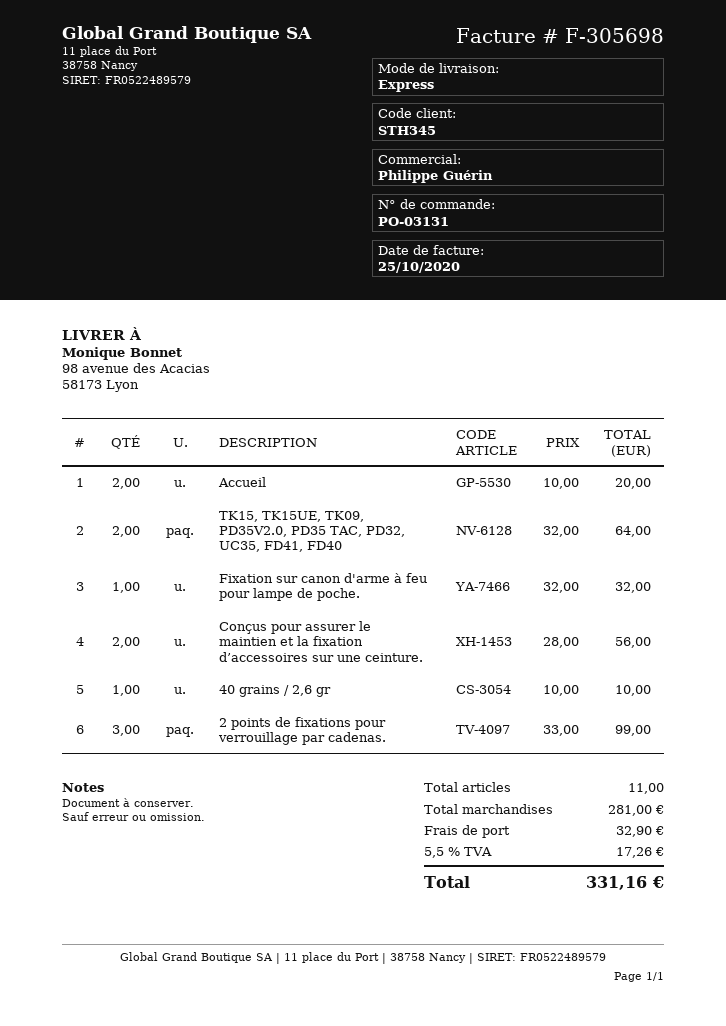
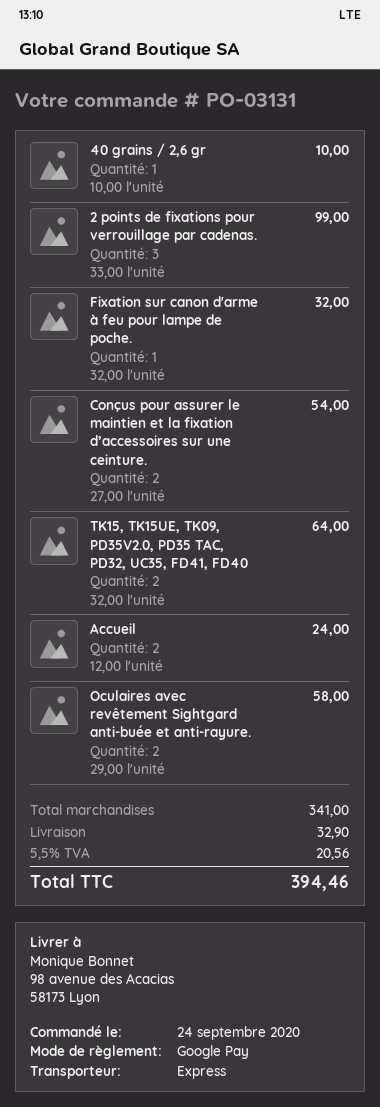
Accueil: 2 x 10.00 = 20.00 -> 2 x 12.00 = 24.00
Conçus pour assurer le maintien et la fixation d’accessoires sur une ceinture.: 2 x 28.00 = 56.00 -> 2 x 27.00 = 54.00
Oculaires avec revêtement Sightgard anti-buée et anti-rayure.: none -> 2 x 29.00 = 58.00
subtotal: 281.00 -> 341.00
tax: 5.5% = 17.26 -> 5.5% = 20.56
total: 331.16 -> 394.46

